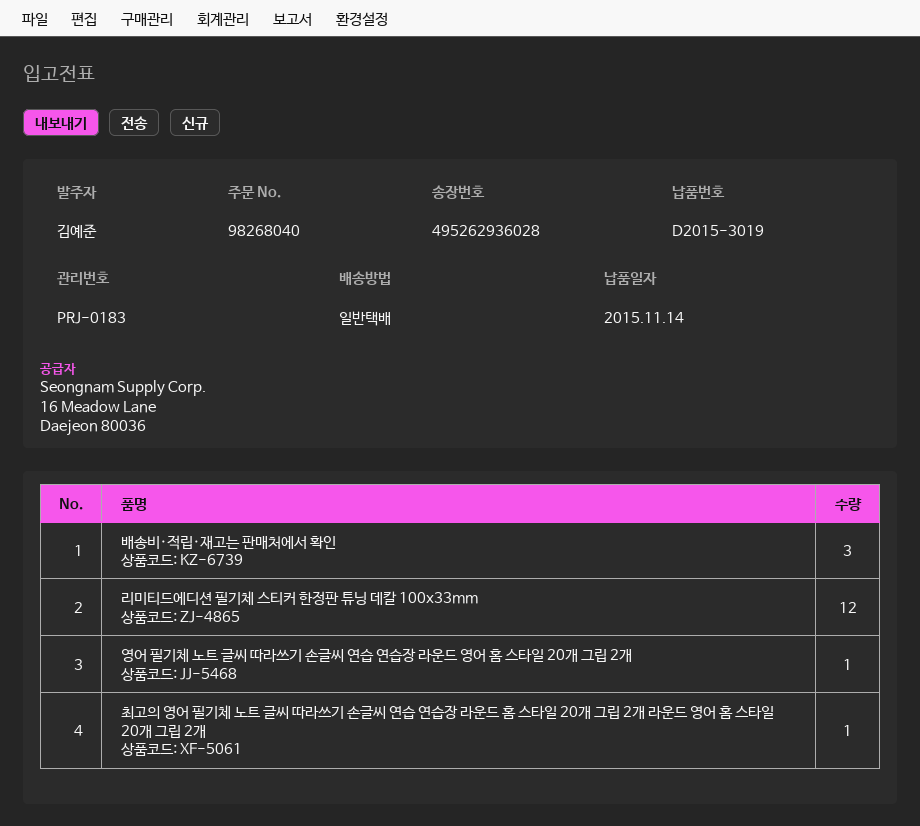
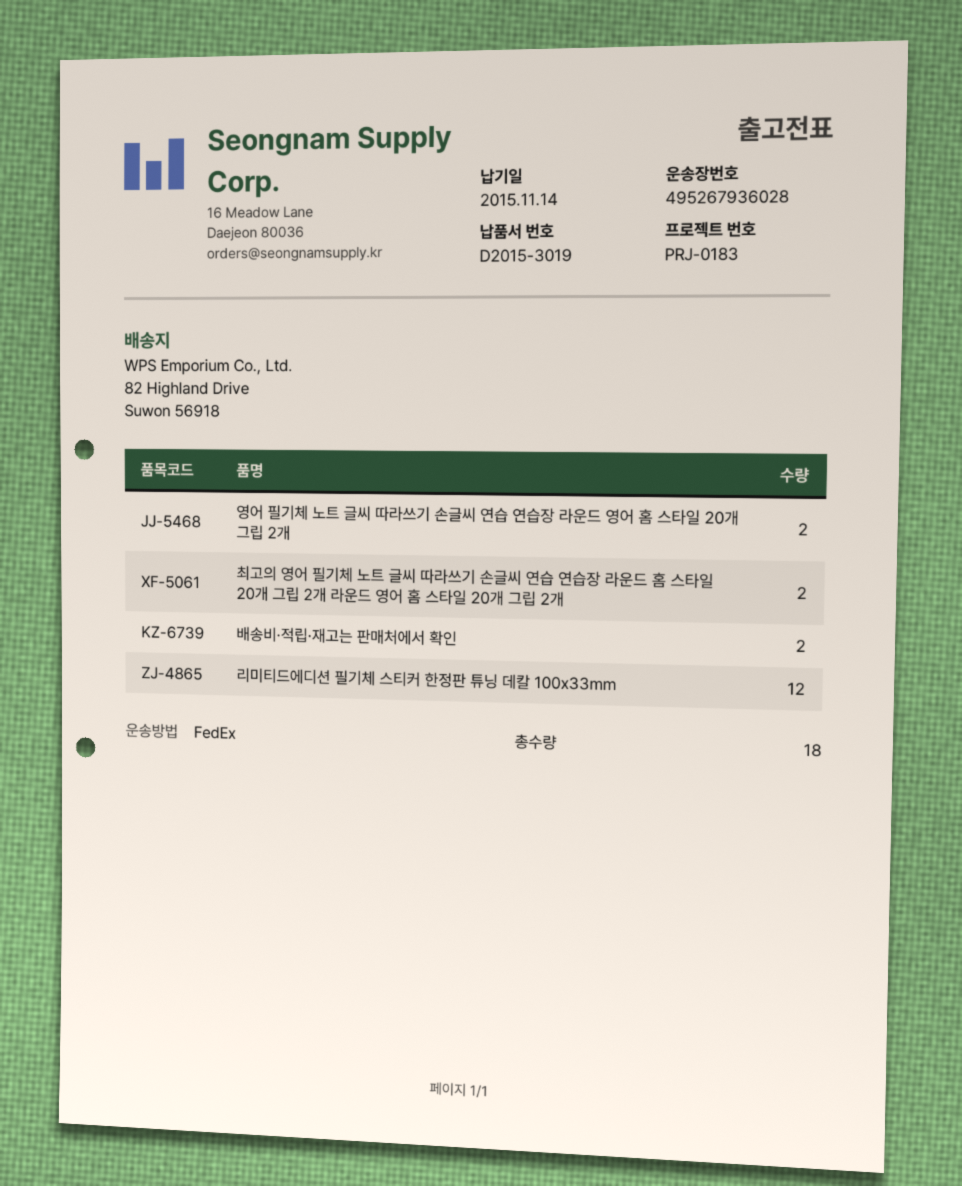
shipping method: standard -> FedEx
tracking number: 495262936028 -> 495267936028
배송비·적립·재고는 판매처에서 확인: 3 -> 2
영어 필기체 노트 글씨 따라쓰기 손글씨 연습 연습장 라운드 영어 홈 스타일 20개 그립 2개: 1 -> 2
최고의 영어 필기체 노트 글씨 따라쓰기 손글씨 연습 연습장 라운드 홈 스타일 20개 그립 2개 라운드 영어 홈 스타일 20개 그립 2개: 1 -> 2

